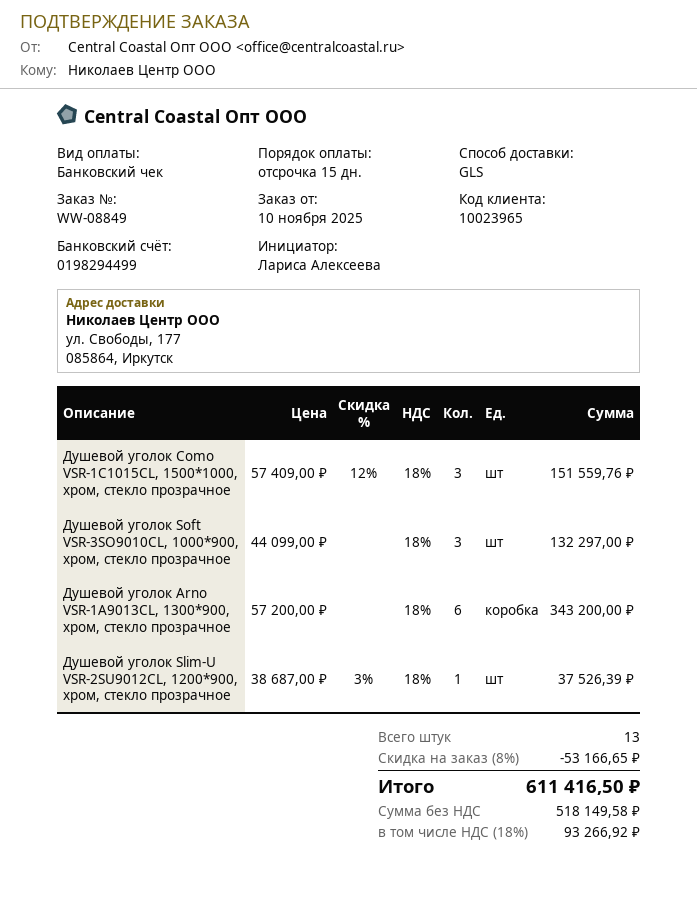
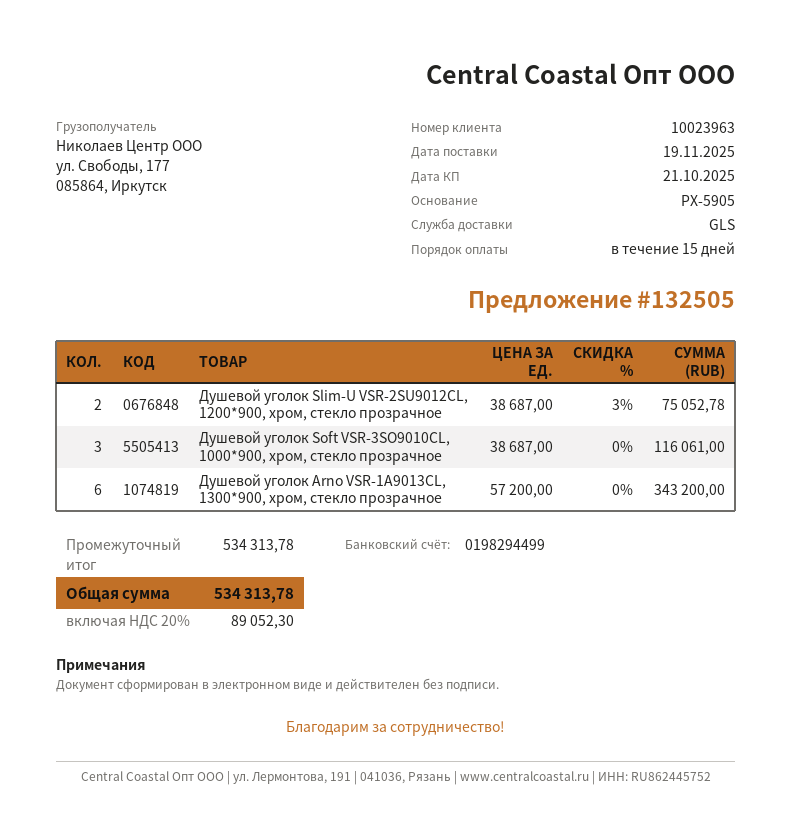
customer number: 10023965 -> 10023963
Душевой уголок Como VSR-1C1015CL, 1500*1000, хром, стекло прозрачное: 3 x 57409.00 - 12% = 151559.76 -> none
Душевой уголок Soft VSR-3SO9010CL, 1000*900, хром, стекло прозрачное: 3 x 44099.00 = 132297.00 -> 3 x 38687.00 = 116061.00
Душевой уголок Slim-U VSR-2SU9012CL, 1200*900, хром, стекло прозрачное: 1 x 38687.00 - 3% = 37526.39 -> 2 x 38687.00 - 3% = 75052.78
discount: 8% = 53166.65 -> none
tax: 18% = 93266.92 -> 20% = 89052.30
total: 611416.50 -> 534313.78

